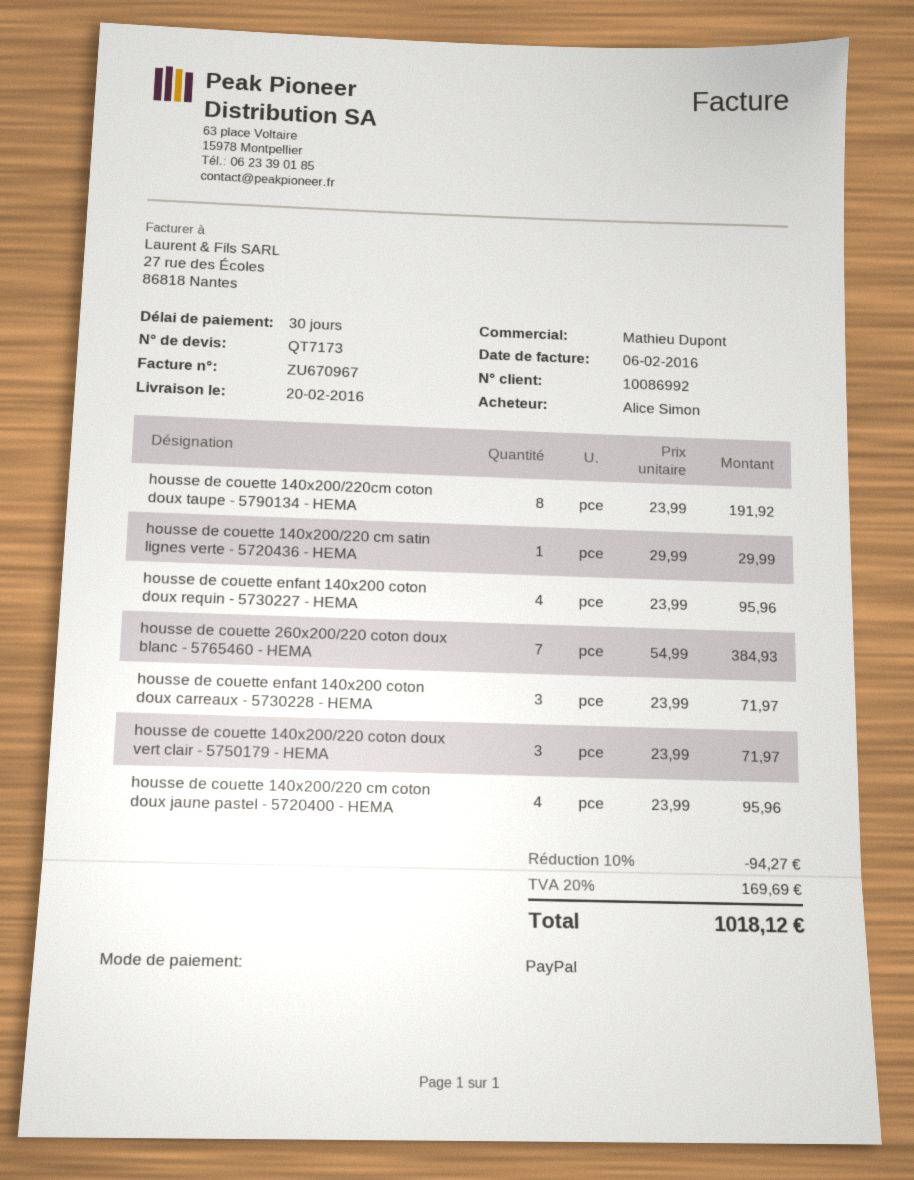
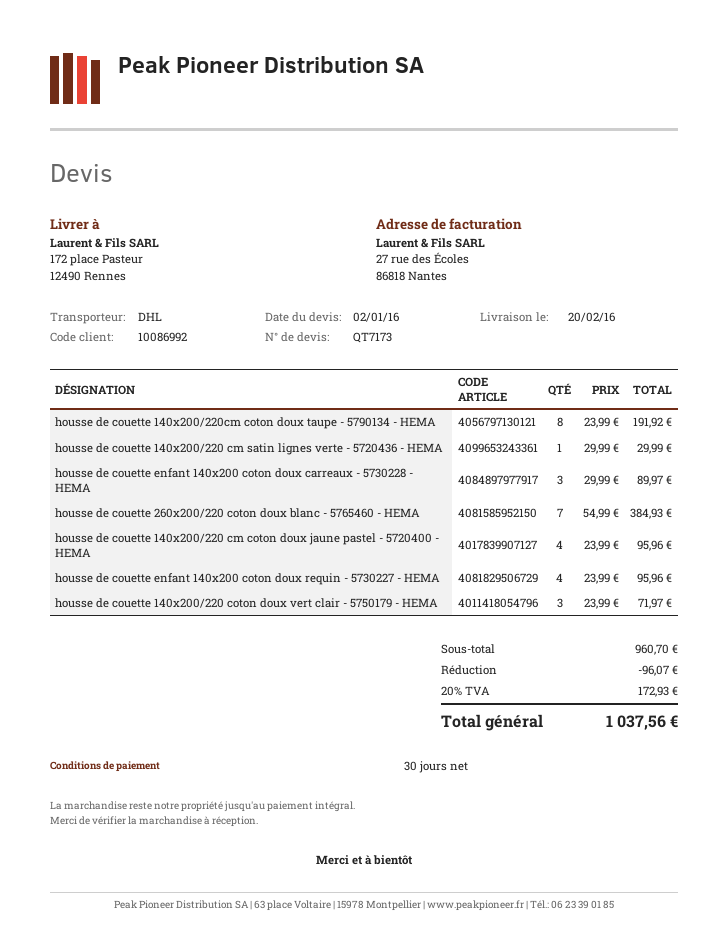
housse de couette enfant 140x200 coton doux carreaux - 5730228 - HEMA: 3 x 23.99 = 71.97 -> 3 x 29.99 = 89.97
discount: 94.27 -> 96.07
tax: 20% = 169.69 -> 20% = 172.93
total: 1018.12 -> 1037.56

